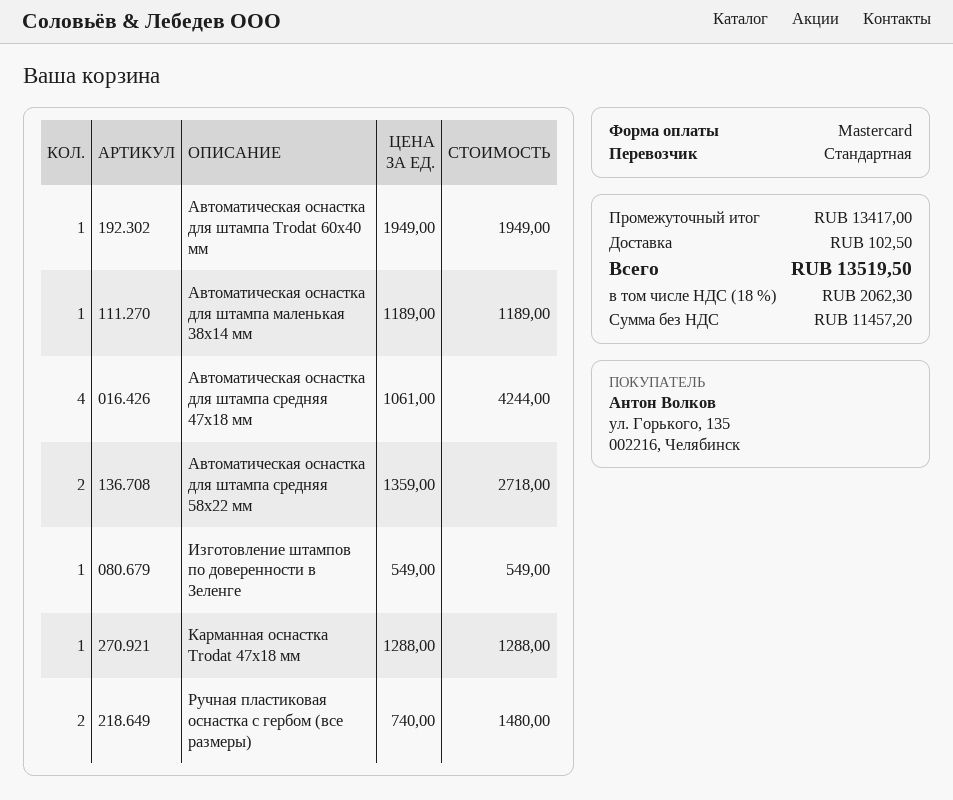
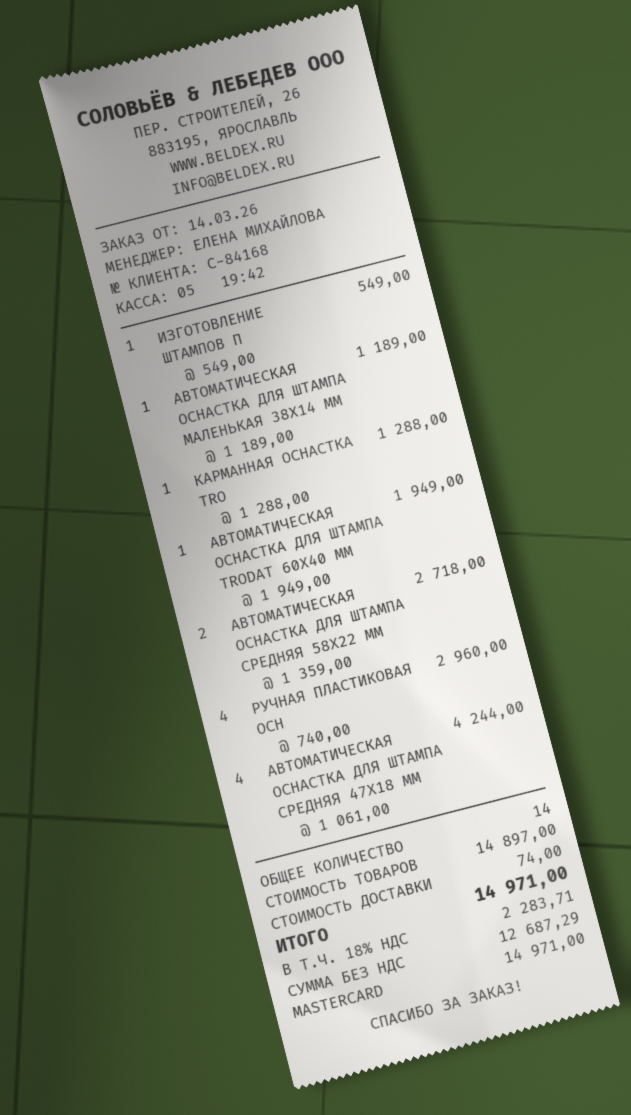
Ручная пластиковая оснастка с гербом (все размеры): 2 x 740.00 = 1480.00 -> 4 x 740.00 = 2960.00
subtotal: 13417.00 -> 14897.00
shipping: 102.50 -> 74.00
net: 11457.20 -> 12687.29
tax: 18% = 2062.30 -> 18% = 2283.71
total: 13519.50 -> 14971.00

